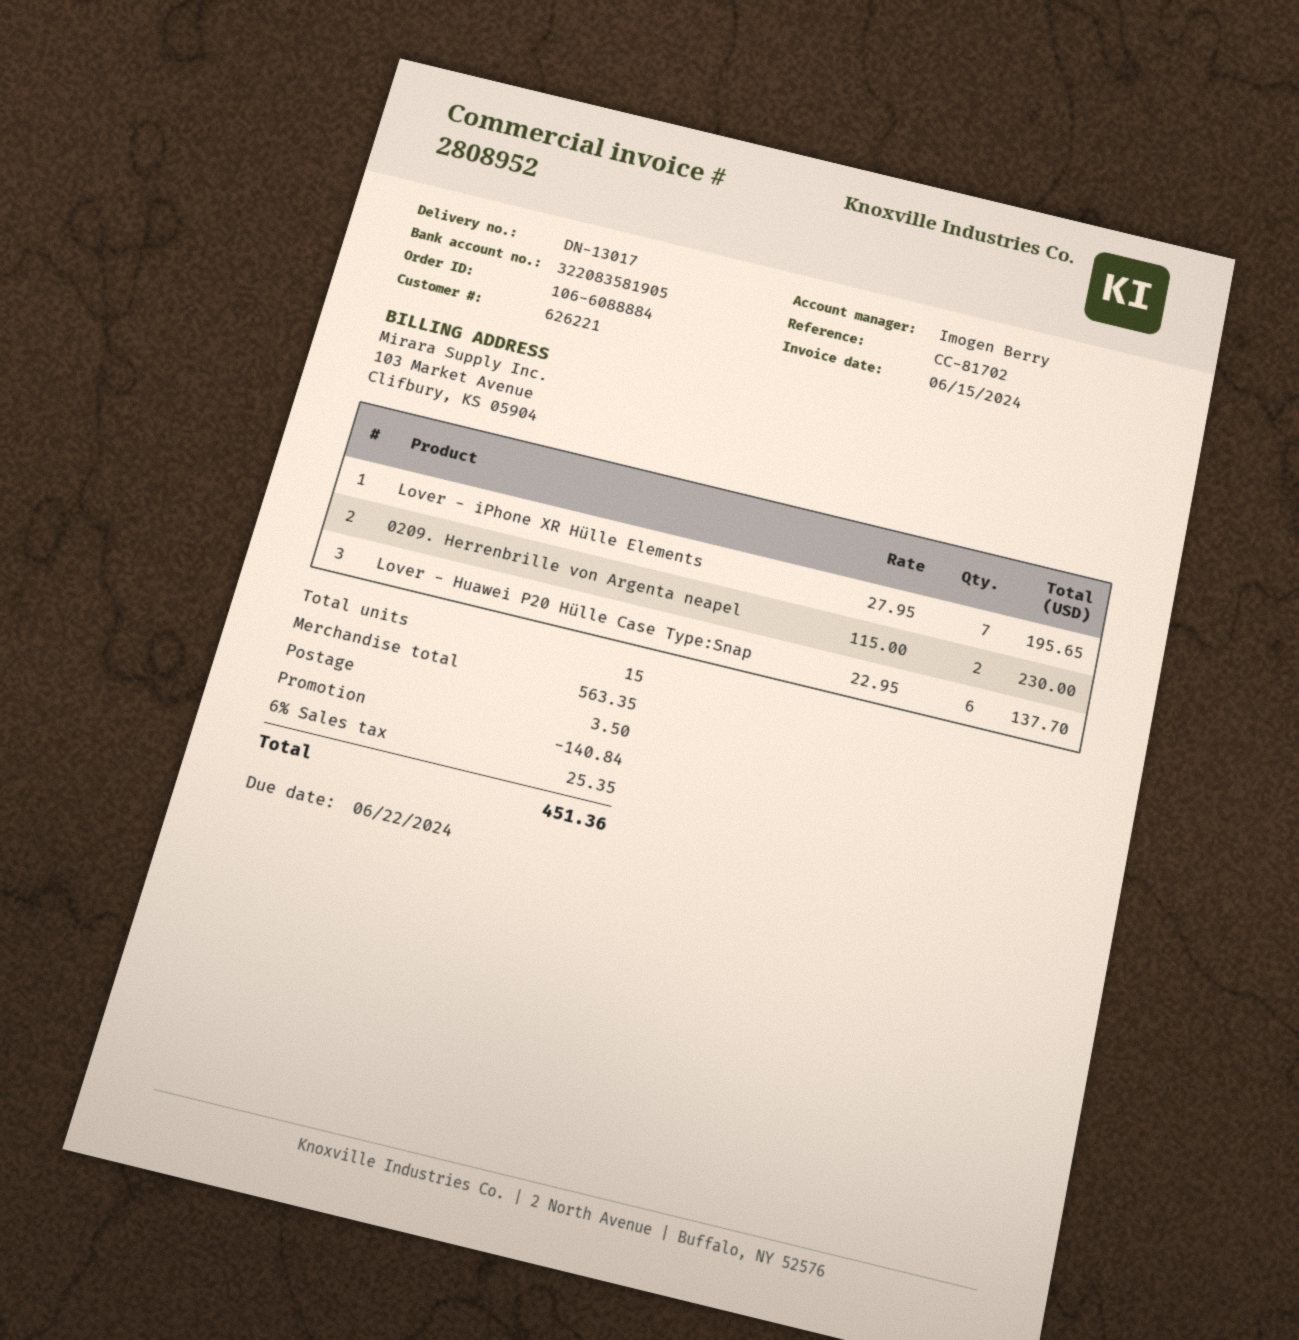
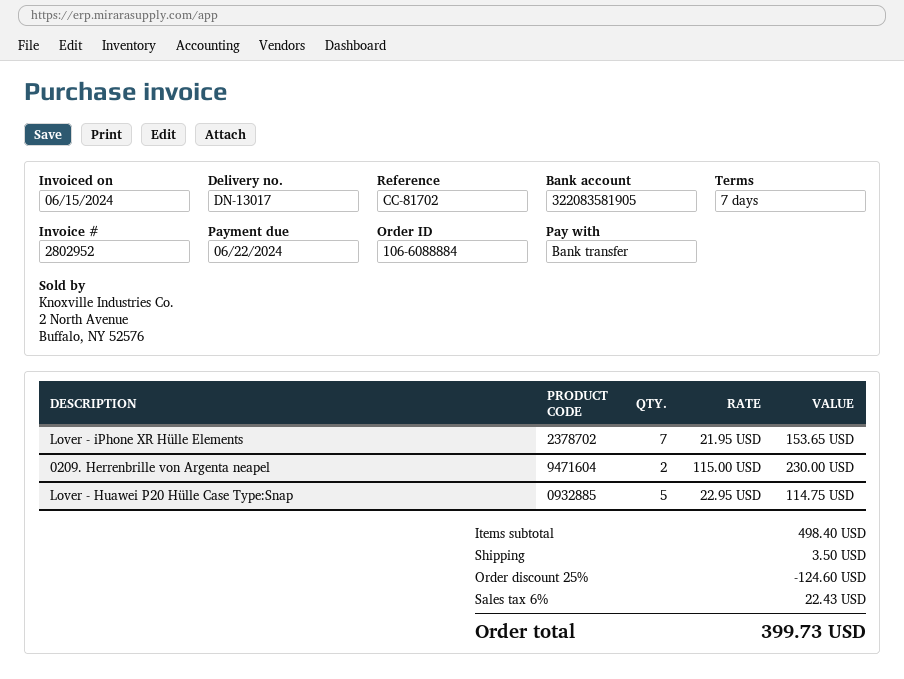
invoice number: 2808952 -> 2802952
Lover - iPhone XR Hülle Elements: 7 x 27.95 = 195.65 -> 7 x 21.95 = 153.65
Lover - Huawei P20 Hülle Case Type:Snap: 6 x 22.95 = 137.70 -> 5 x 22.95 = 114.75
subtotal: 563.35 -> 498.40
discount: 140.84 -> 124.60
tax: 6% = 25.35 -> 6% = 22.43
total: 451.36 -> 399.73

